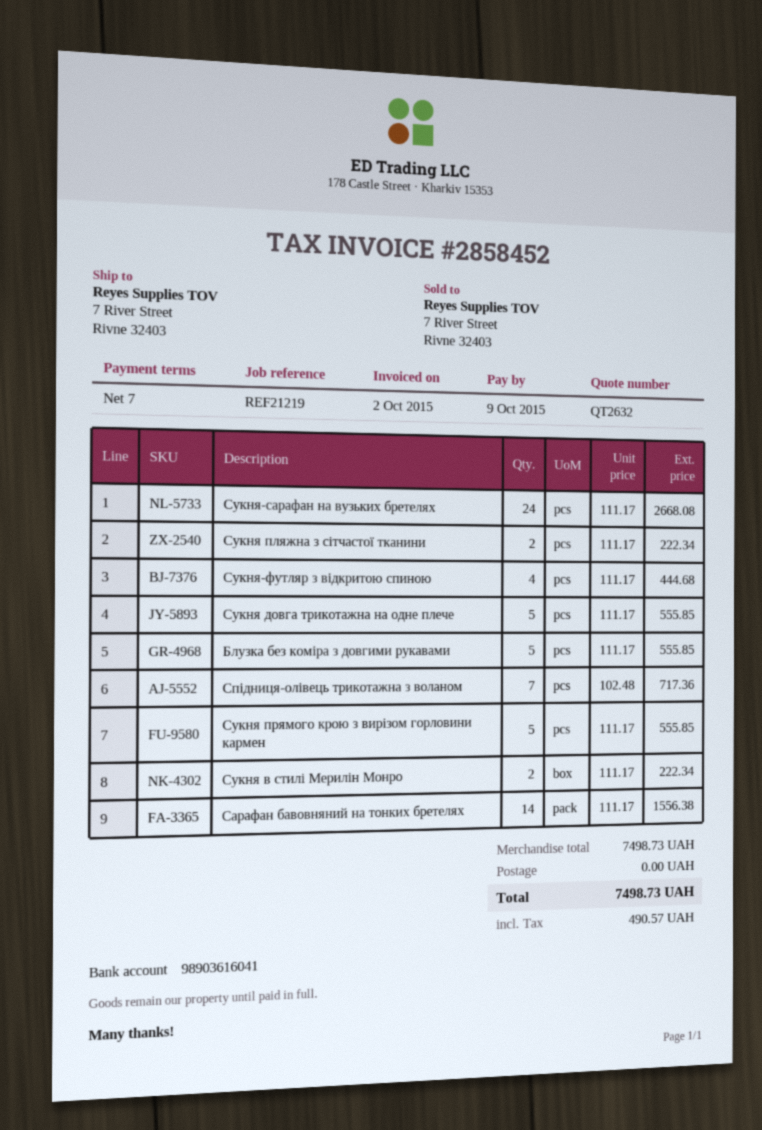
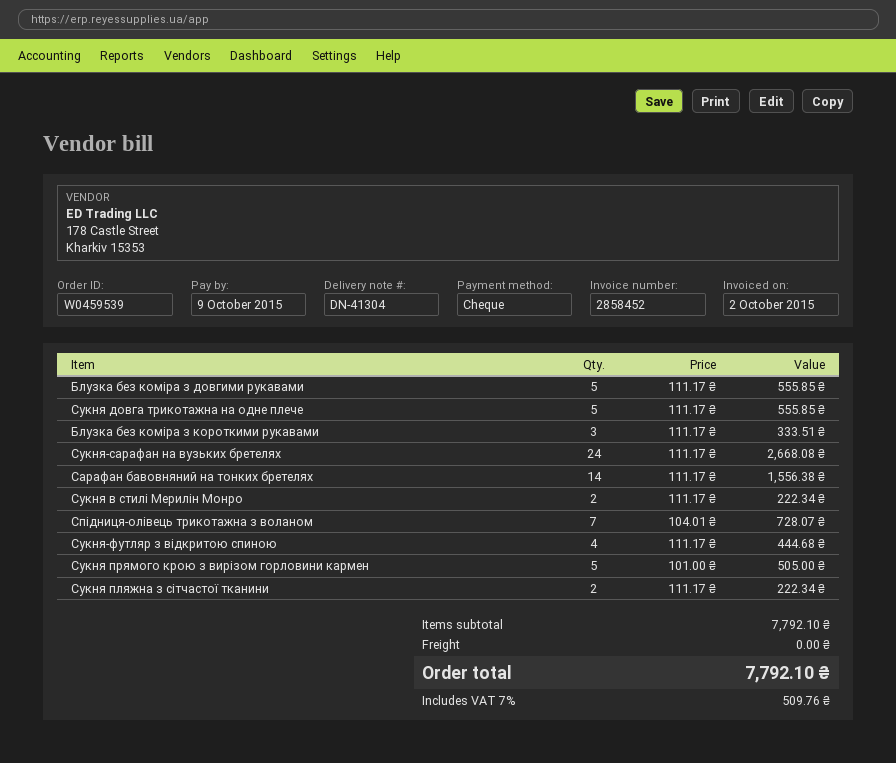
Спідниця-олівець трикотажна з воланом: 7 x 102.48 = 717.36 -> 7 x 104.01 = 728.07
Сукня прямого крою з вирізом горловини кармен: 5 x 111.17 = 555.85 -> 5 x 101.00 = 505.00
Блузка без коміра з короткими рукавами: none -> 3 x 111.17 = 333.51
subtotal: 7498.73 -> 7792.10
tax: 490.57 -> 509.76
total: 7498.73 -> 7792.10

